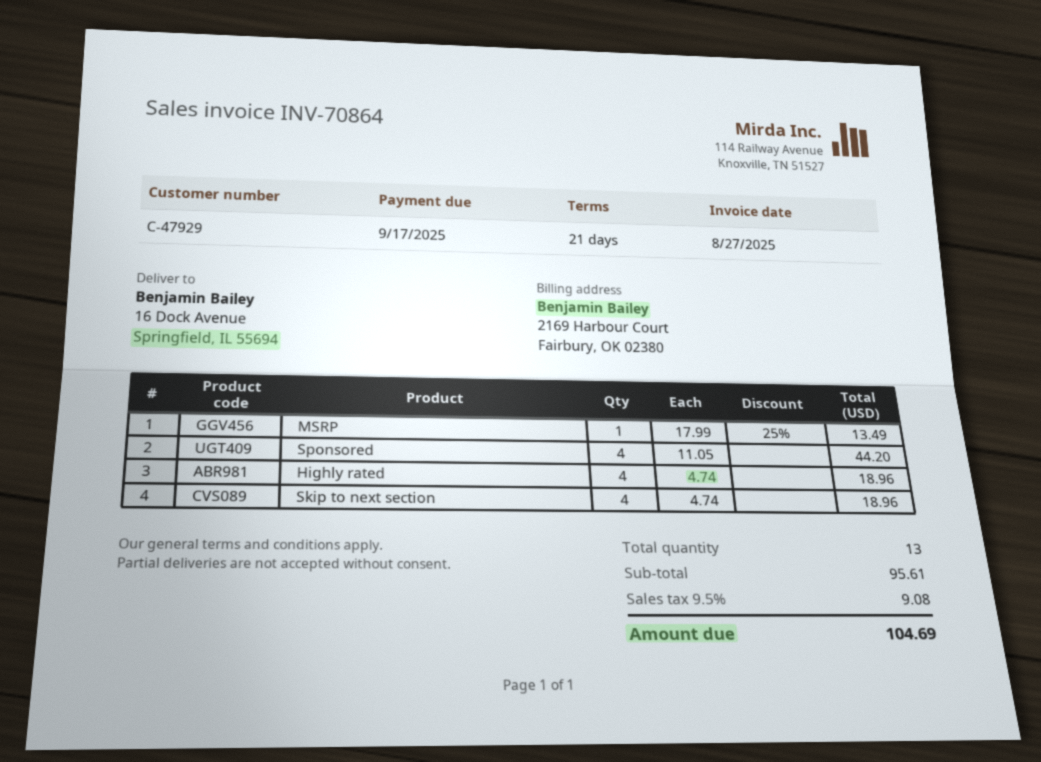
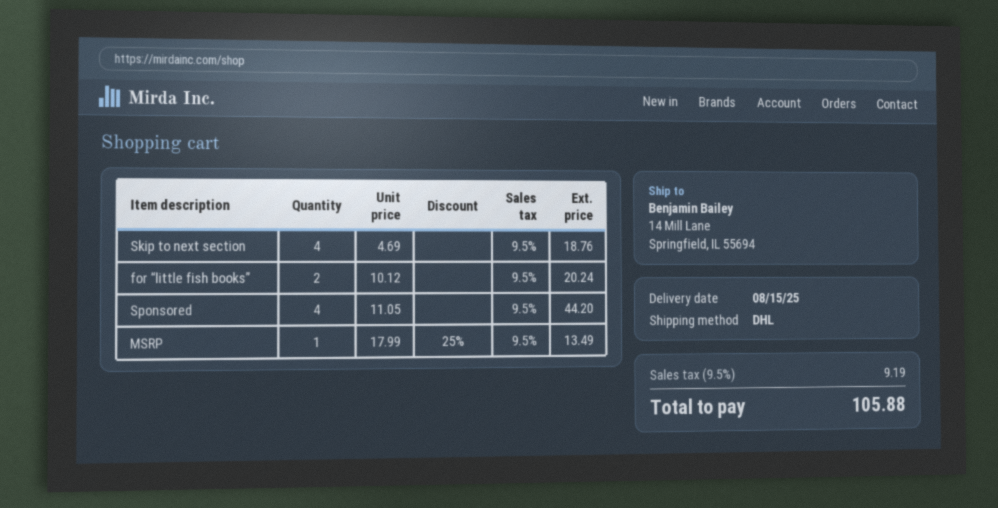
ship to: 16 Dock Avenue, Springfield, IL 55694 -> 14 Mill Lane, Springfield, IL 55694
Highly rated: 4 x 4.74 = 18.96 -> none
Skip to next section: 4 x 4.74 = 18.96 -> 4 x 4.69 = 18.76
for “little fish books”: none -> 2 x 10.12 = 20.24
tax: 9.5% = 9.08 -> 9.5% = 9.19
total: 104.69 -> 105.88

